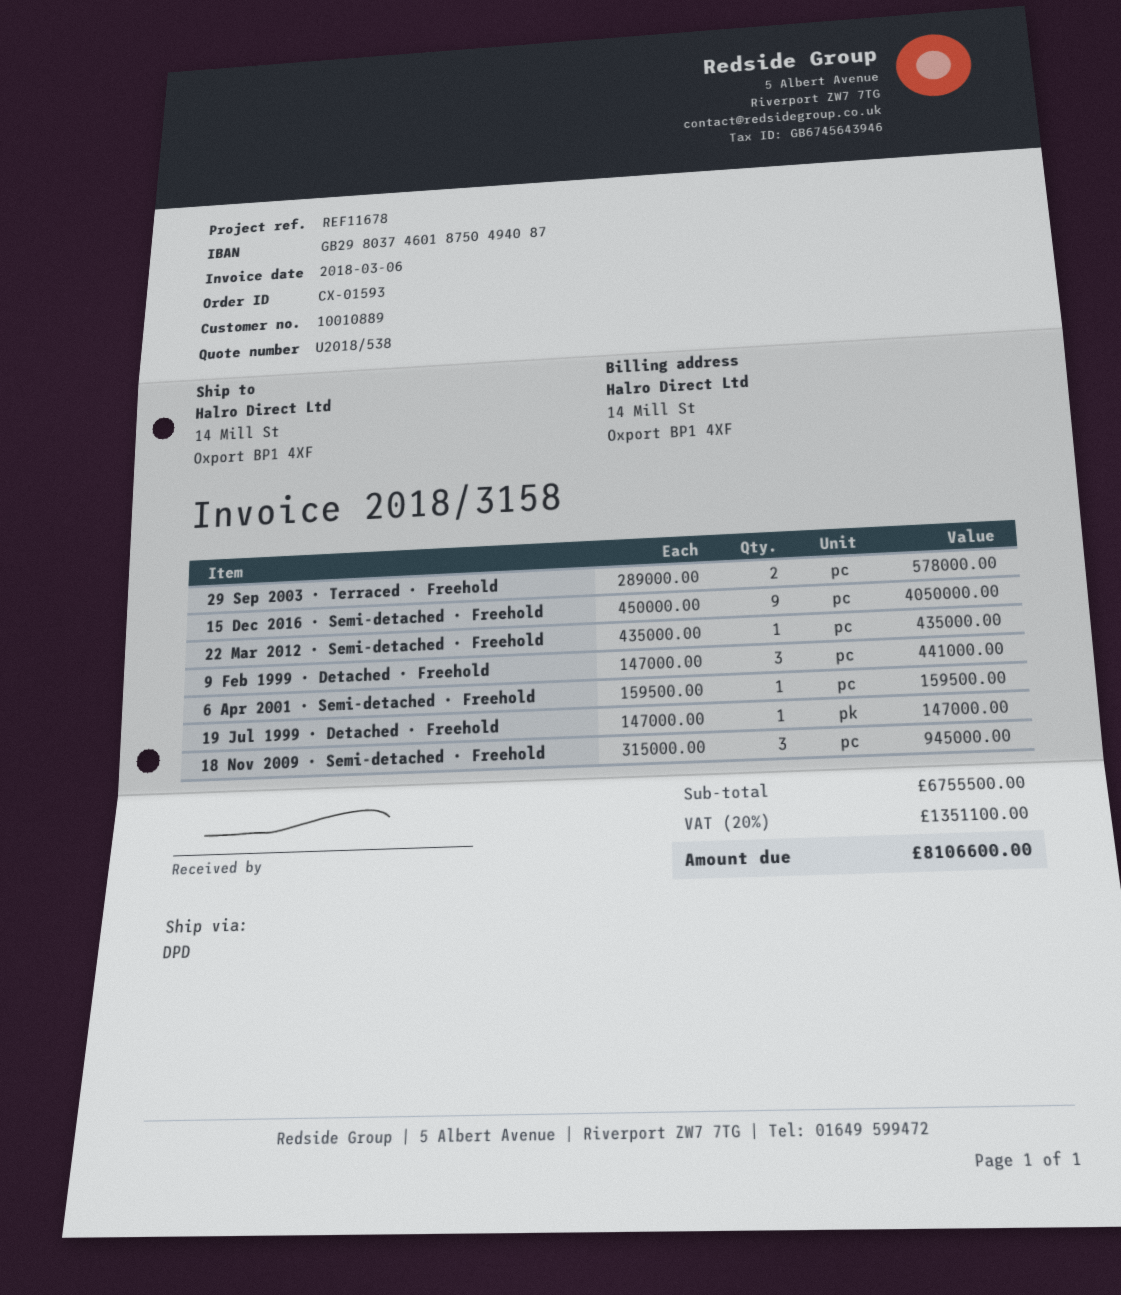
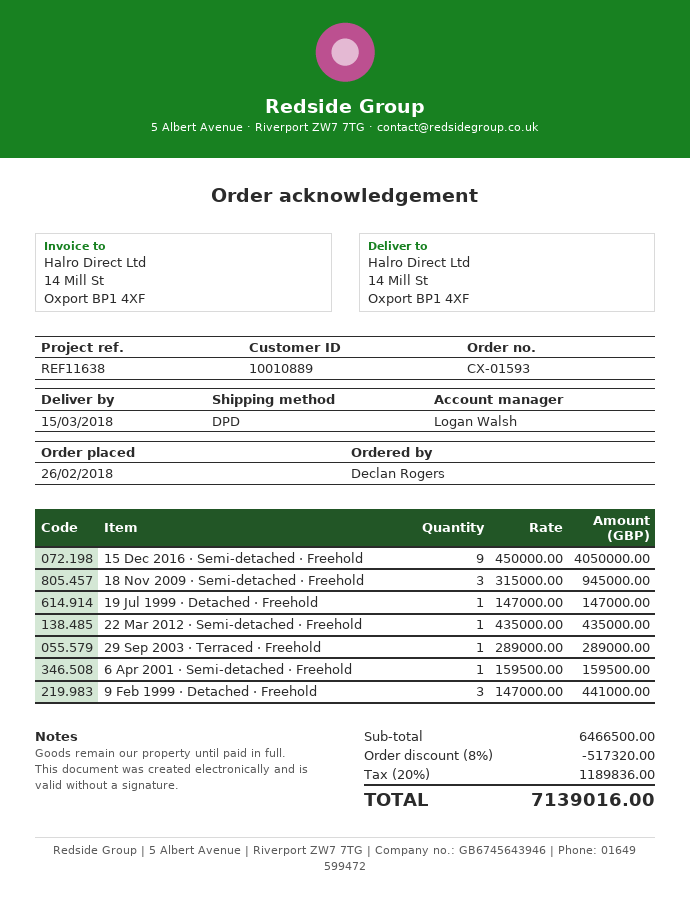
reference: REF11678 -> REF11638
29 Sep 2003 · Terraced · Freehold: 2 x 289000.00 = 578000.00 -> 1 x 289000.00 = 289000.00
subtotal: 6755500.00 -> 6466500.00
discount: none -> 8% = 517320.00
tax: 20% = 1351100.00 -> 20% = 1189836.00
total: 8106600.00 -> 7139016.00

